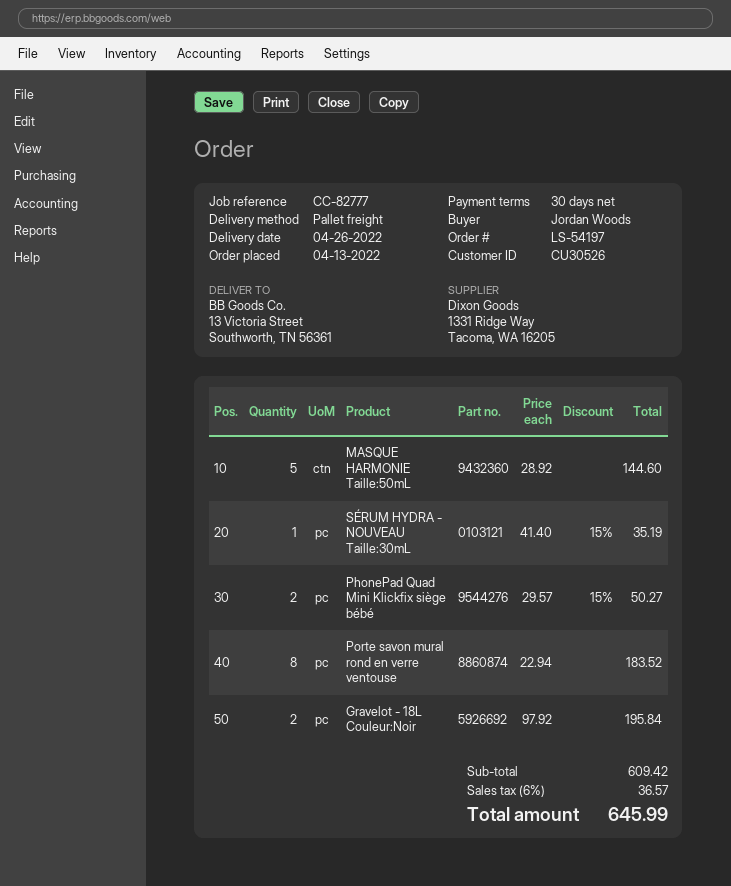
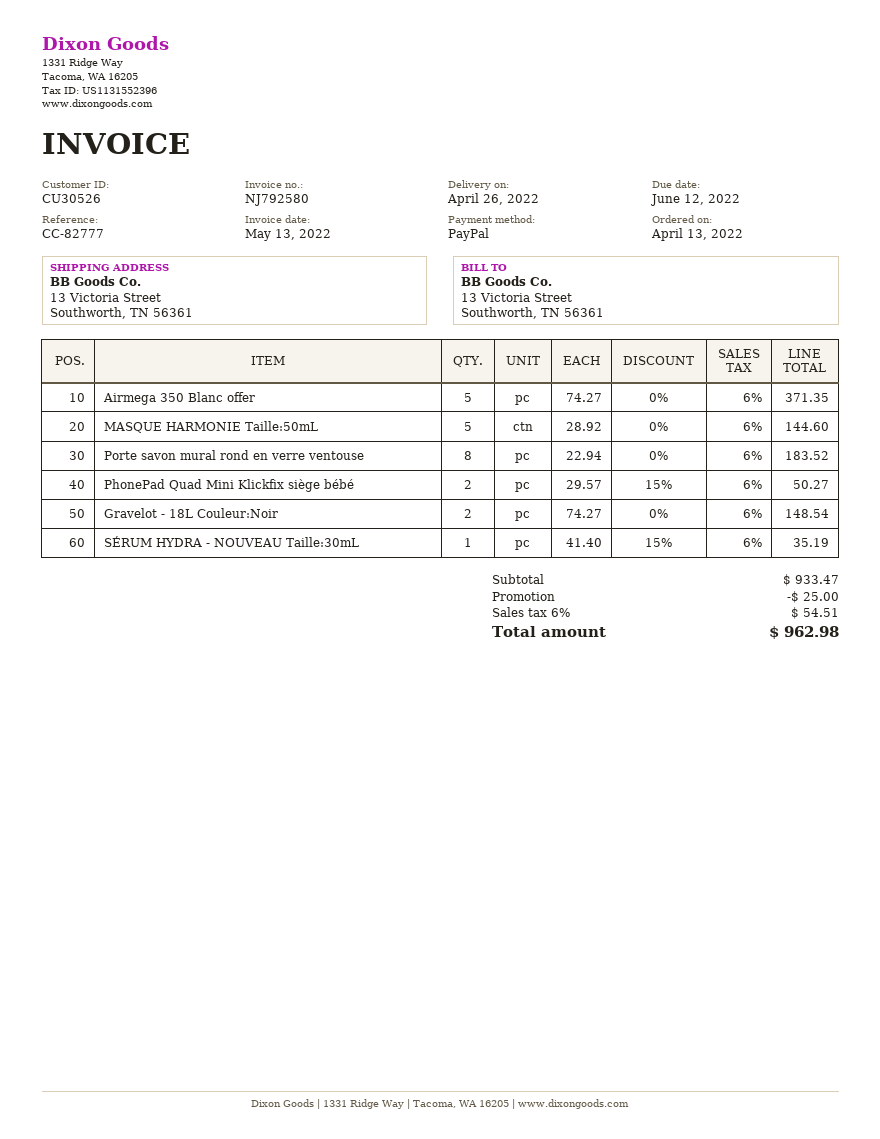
Gravelot - 18L Couleur:Noir: 2 x 97.92 = 195.84 -> 2 x 74.27 = 148.54
Airmega 350 Blanc offer: none -> 5 x 74.27 = 371.35
subtotal: 609.42 -> 933.47
discount: none -> 25.00
tax: 6% = 36.57 -> 6% = 54.51
total: 645.99 -> 962.98

